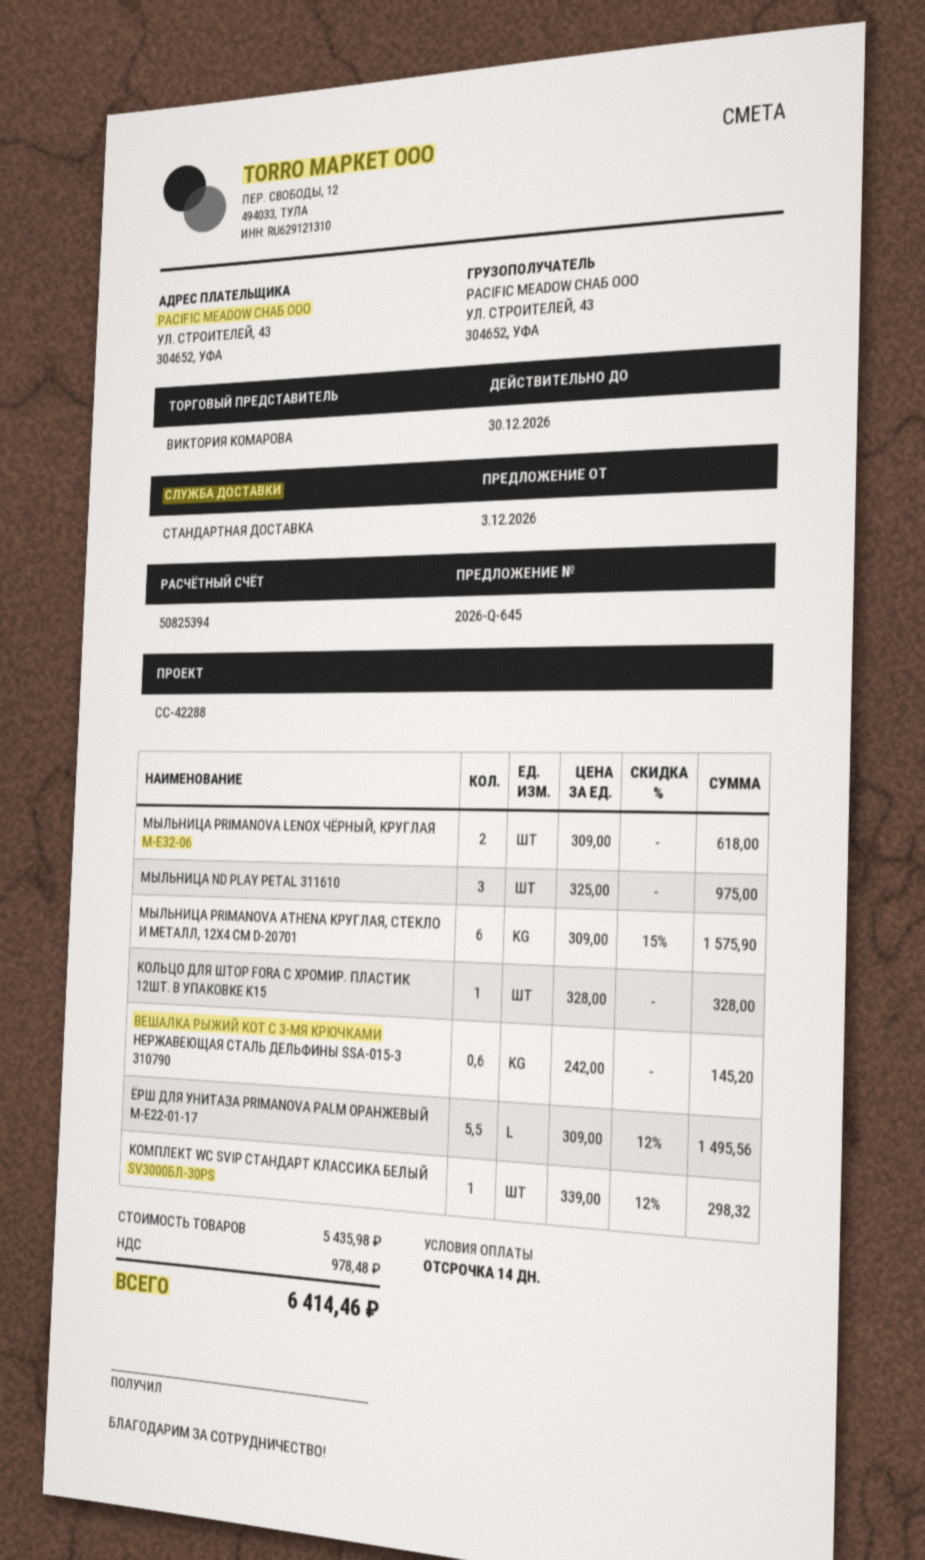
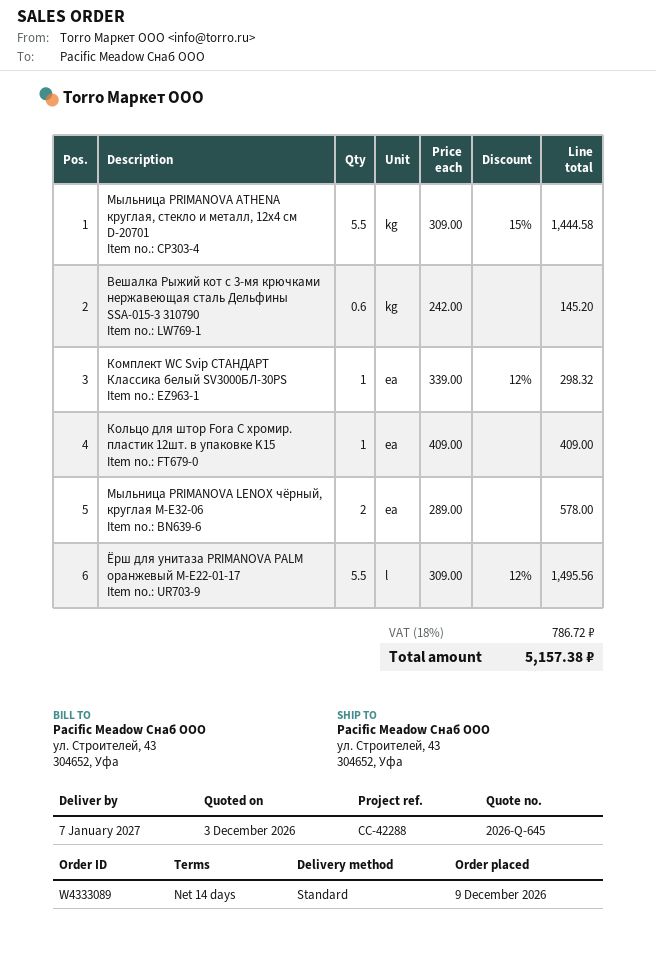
МЫЛЬНИЦА PRIMANOVA LENOX ЧЁРНЫЙ, КРУГЛАЯ M-E32-06: 2 x 309.00 = 618.00 -> 2 x 289.00 = 578.00
МЫЛЬНИЦА ND PLAY PETAL 311610: 3 x 325.00 = 975.00 -> none
МЫЛЬНИЦА PRIMANOVA ATHENA КРУГЛАЯ, СТЕКЛО И МЕТАЛЛ, 12X4 СМ D-20701: 6 x 309.00 - 15% = 1575.90 -> 5.5 x 309.00 - 15% = 1444.58
КОЛЬЦО ДЛЯ ШТОР FORA С ХРОМИР. ПЛАСТИК 12ШТ. В УПАКОВКЕ K15: 1 x 328.00 = 328.00 -> 1 x 409.00 = 409.00
tax: 978.48 -> 786.72
total: 6414.46 -> 5157.38

